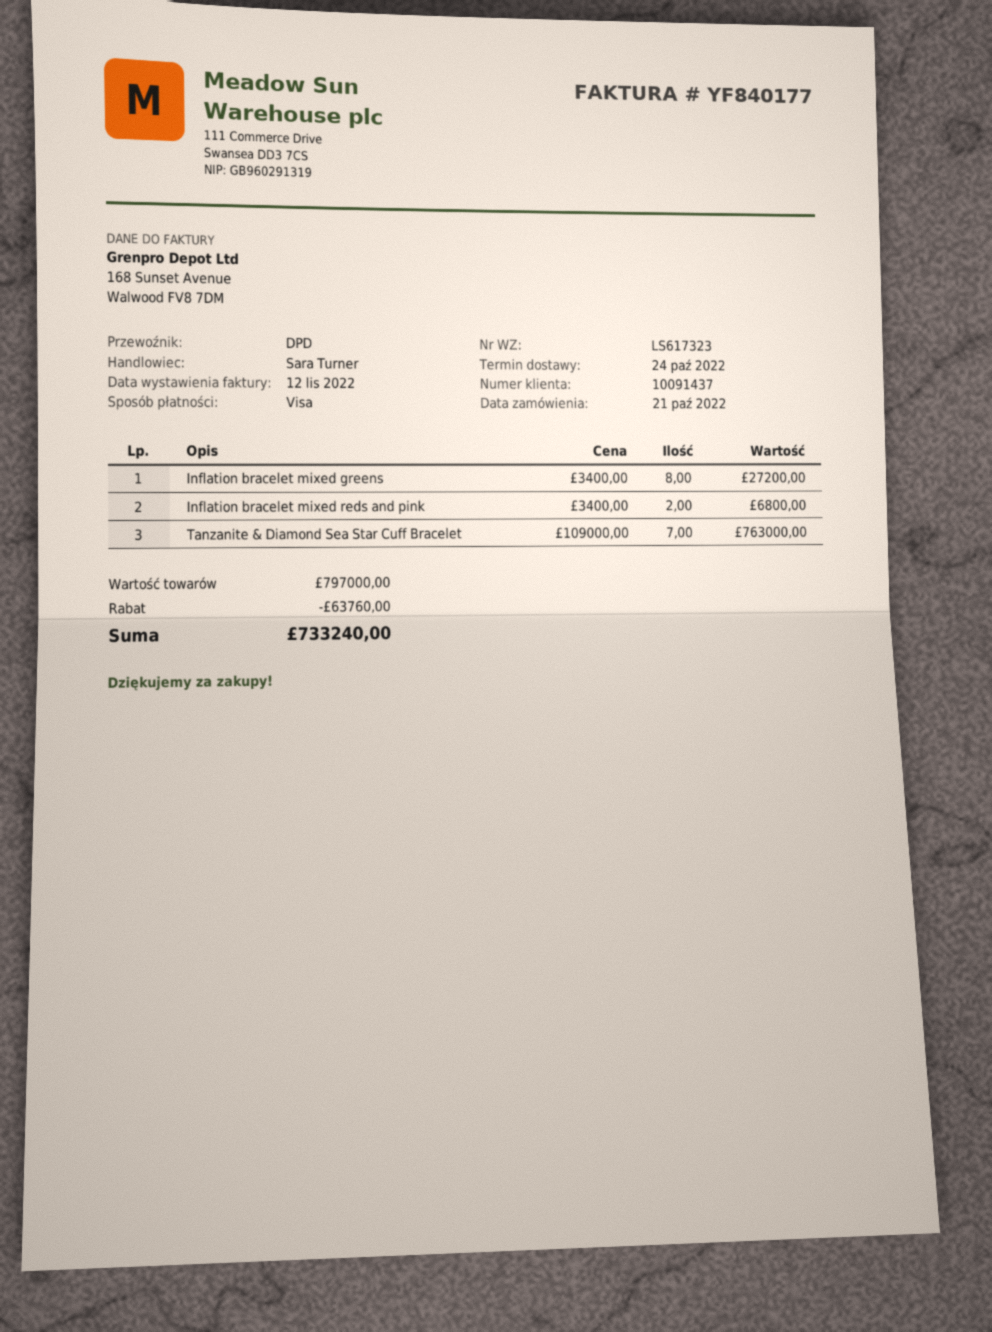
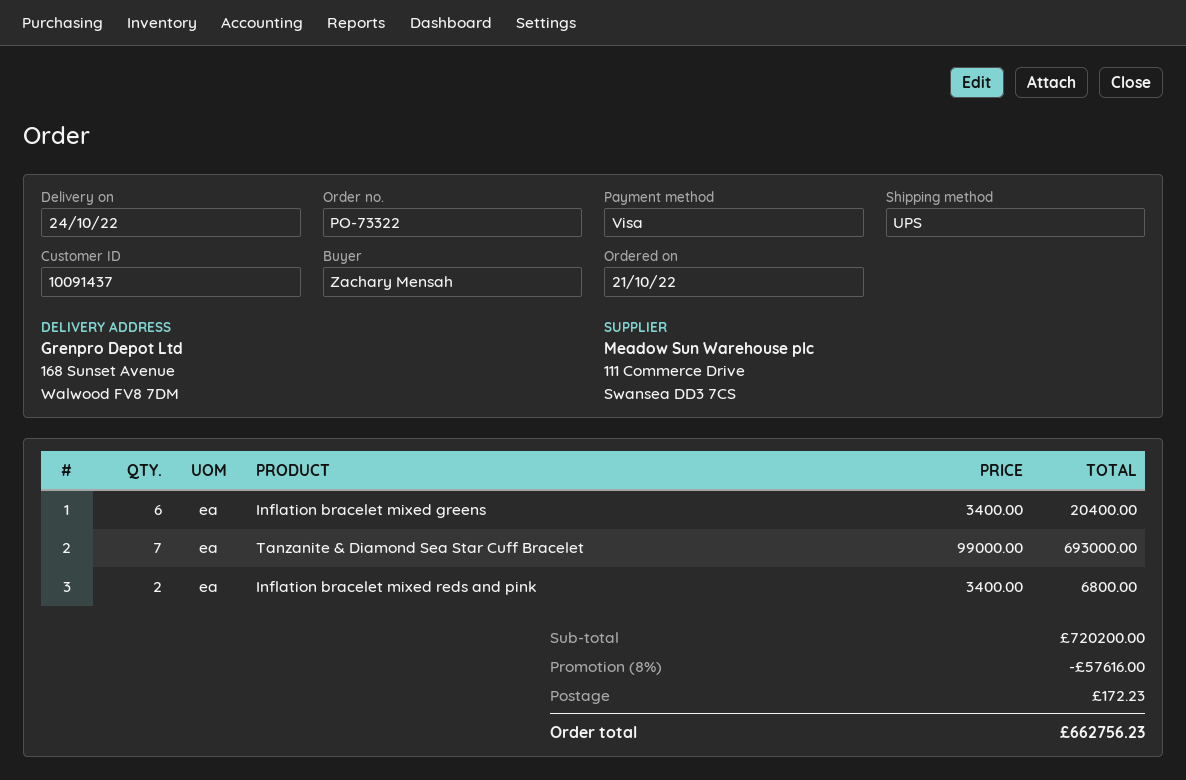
shipping method: DPD -> UPS
Inflation bracelet mixed greens: 8 x 3400.00 = 27200.00 -> 6 x 3400.00 = 20400.00
Tanzanite & Diamond Sea Star Cuff Bracelet: 7 x 109000.00 = 763000.00 -> 7 x 99000.00 = 693000.00
subtotal: 797000.00 -> 720200.00
discount: 63760.00 -> 57616.00
shipping: none -> 172.23
total: 733240.00 -> 662756.23

